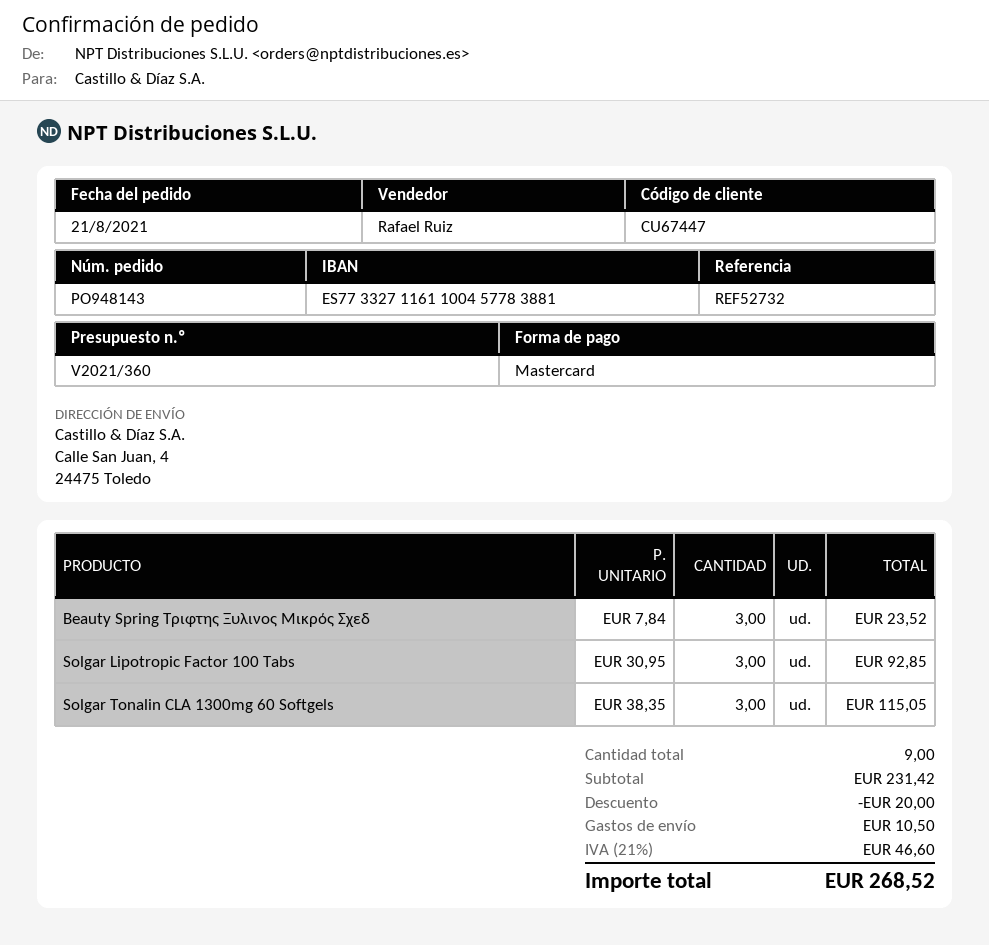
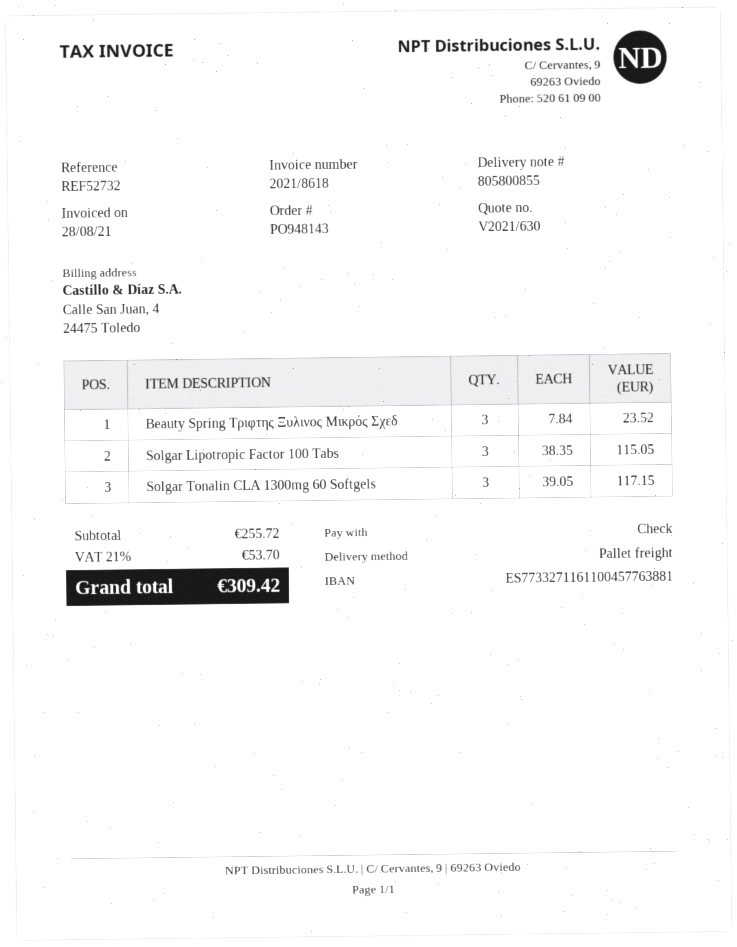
quote number: V2021/360 -> V2021/630
payment method: Mastercard -> cheque
bank account: ES7733271161100457783881 -> ES7733271161100457763881
Solgar Lipotropic Factor 100 Tabs: 3 x 30.95 = 92.85 -> 3 x 38.35 = 115.05
Solgar Tonalin CLA 1300mg 60 Softgels: 3 x 38.35 = 115.05 -> 3 x 39.05 = 117.15
subtotal: 231.42 -> 255.72
discount: 20.00 -> none
shipping: 10.50 -> none
tax: 21% = 46.60 -> 21% = 53.70
total: 268.52 -> 309.42

